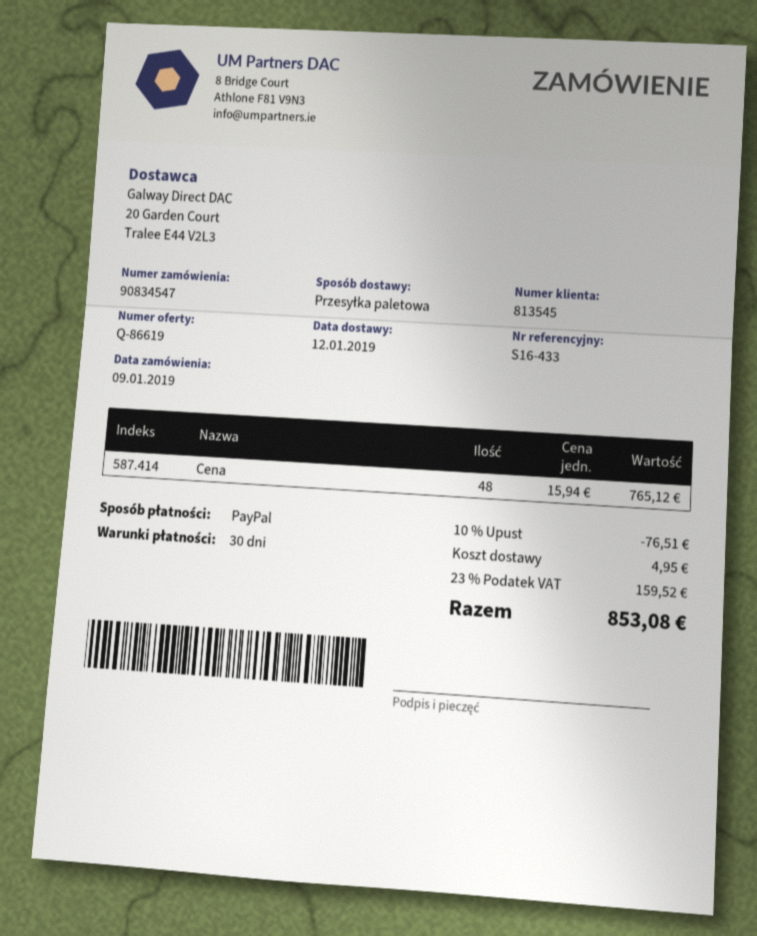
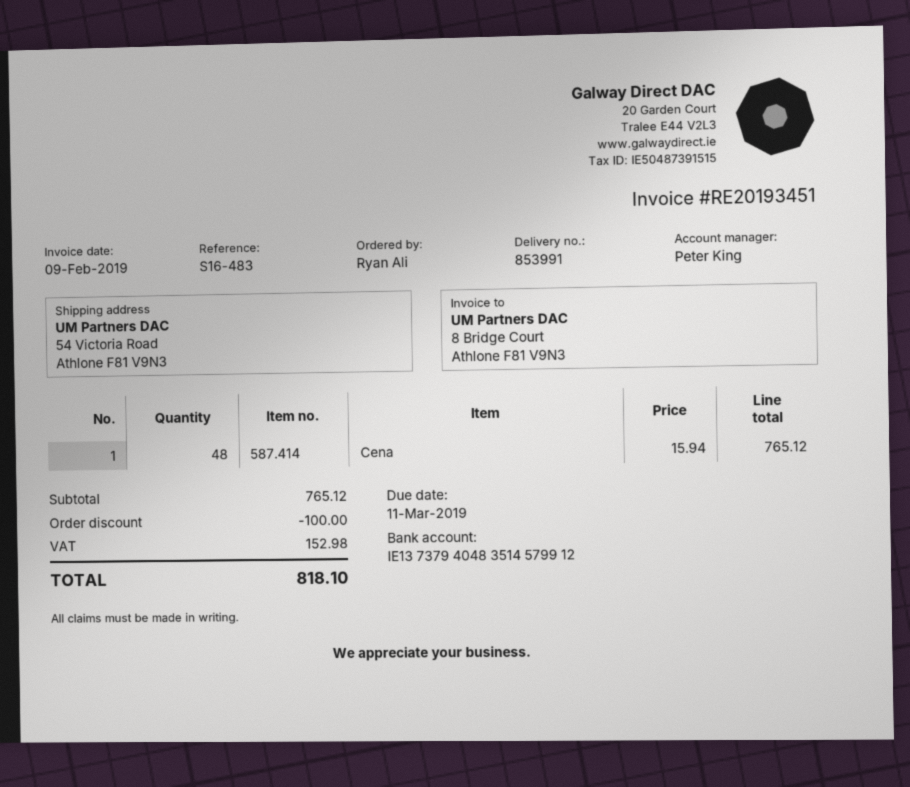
reference: S16-433 -> S16-483
discount: 76.51 -> 100.00
shipping: 4.95 -> none
tax: 159.52 -> 152.98
total: 853.08 -> 818.10

